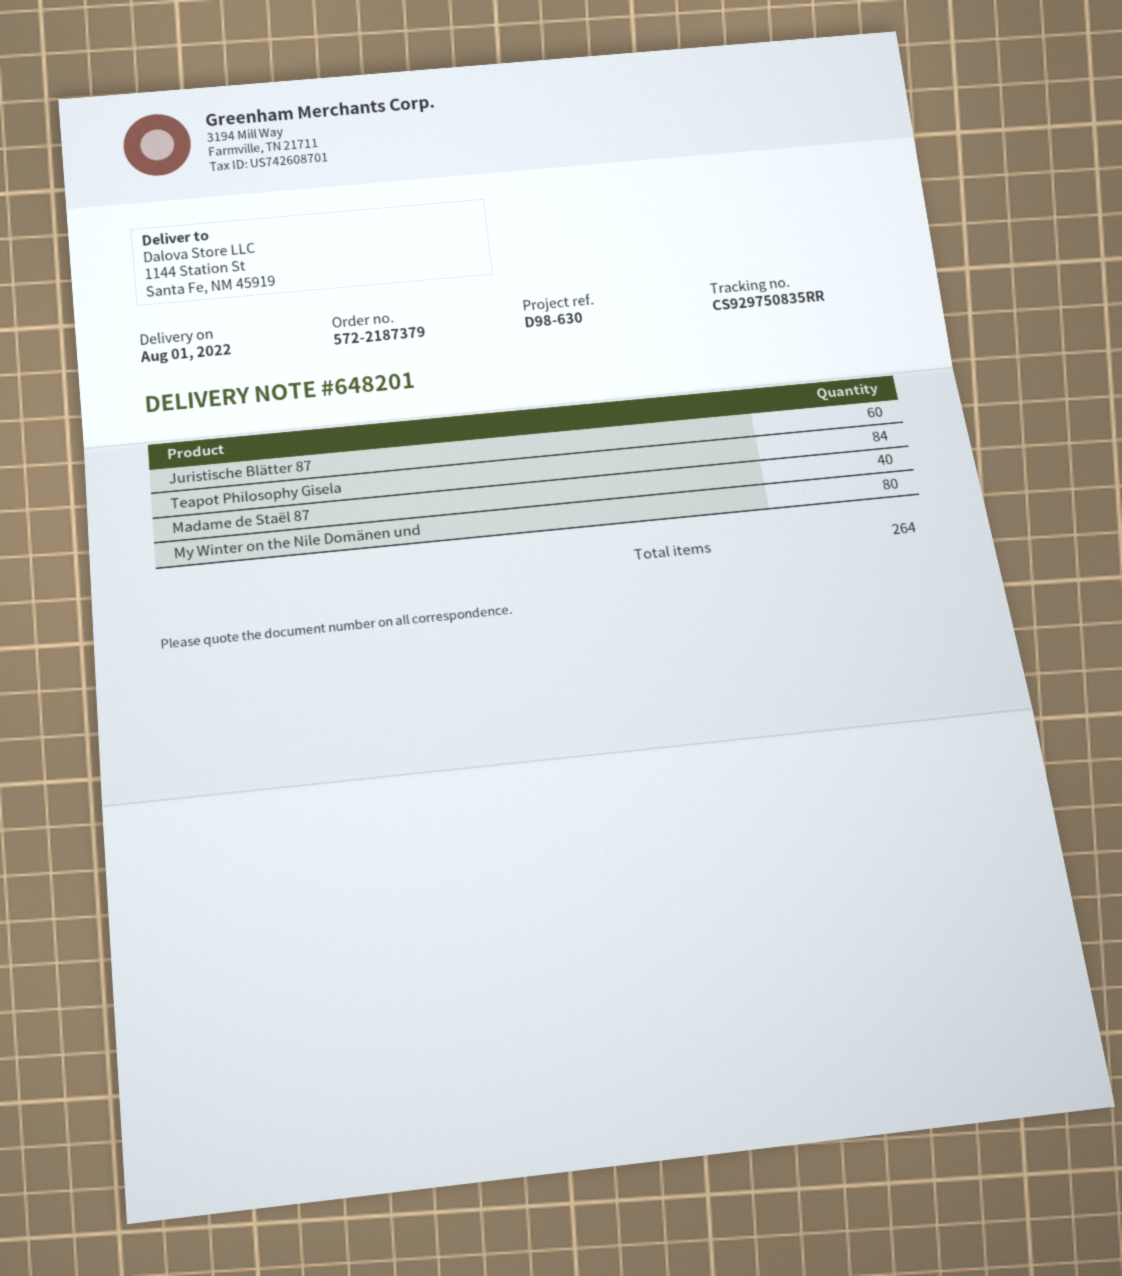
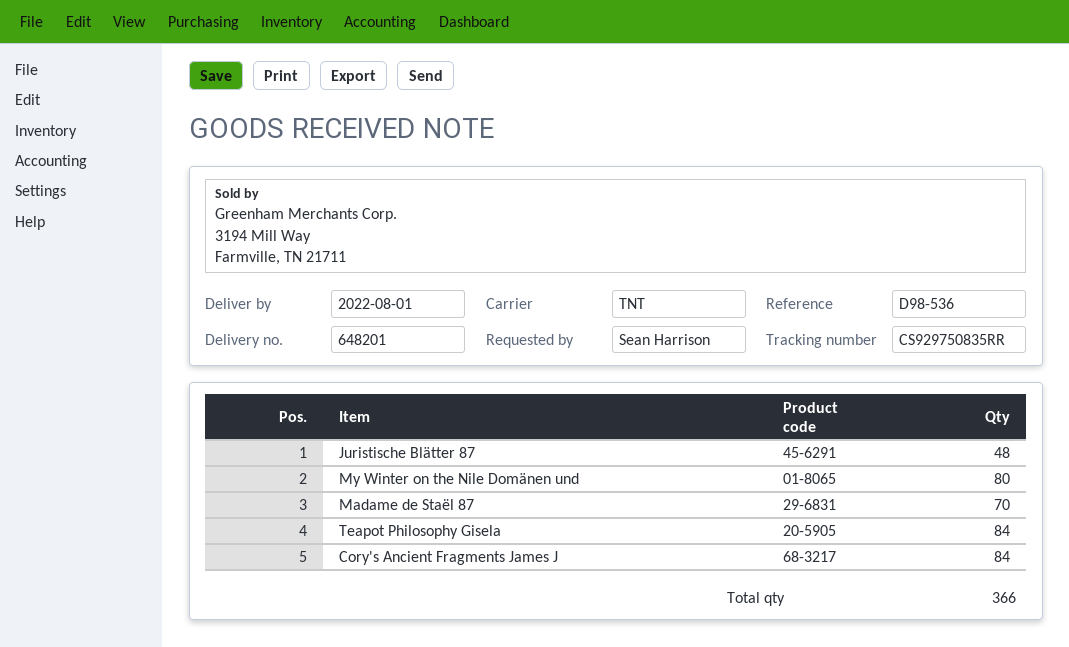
reference: D98-630 -> D98-536
Juristische Blätter 87: 60 -> 48
Madame de Staël 87: 40 -> 70
Cory's Ancient Fragments James J: none -> 84
total quantity: 264 -> 366

